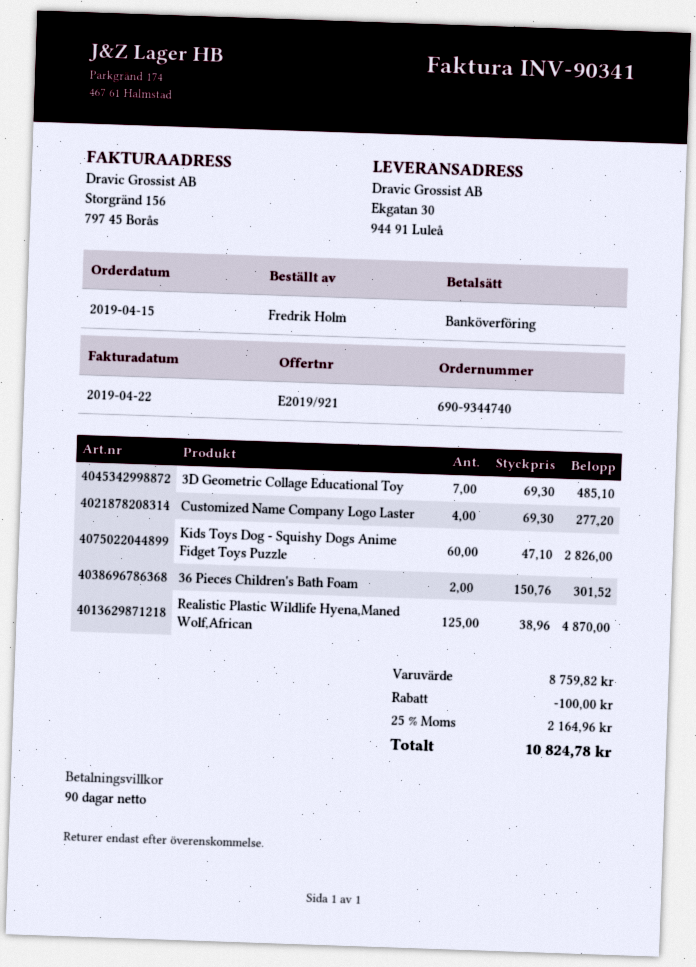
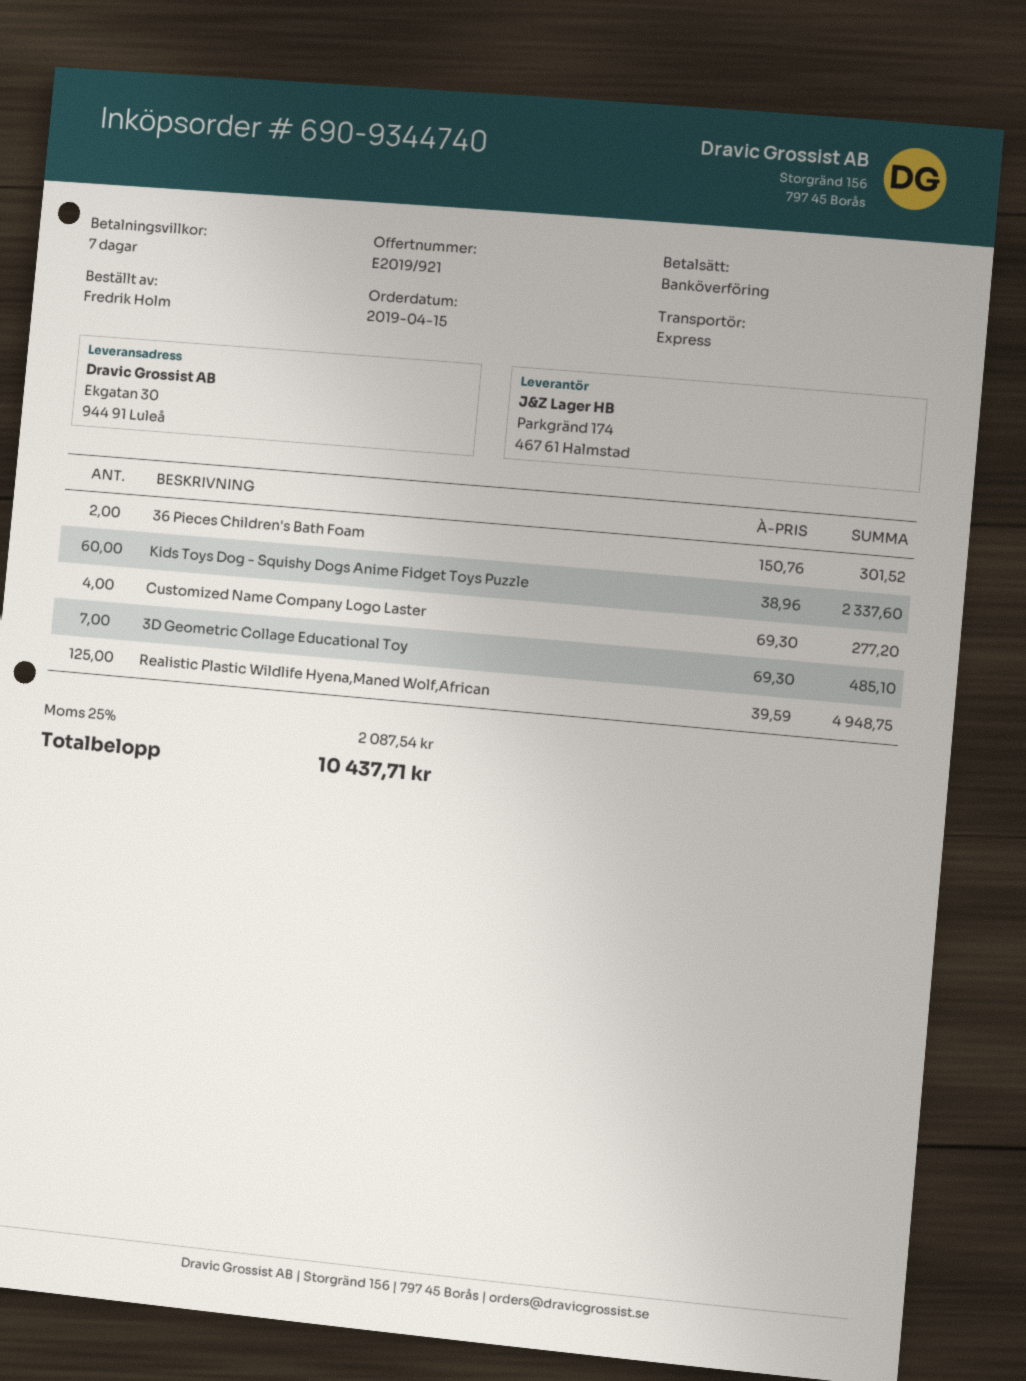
payment terms: 90 days -> 7 days
Kids Toys Dog - Squishy Dogs Anime Fidget Toys Puzzle: 60 x 47.10 = 2826.00 -> 60 x 38.96 = 2337.60
Realistic Plastic Wildlife Hyena,Maned Wolf,African: 125 x 38.96 = 4870.00 -> 125 x 39.59 = 4948.75
discount: 100.00 -> none
tax: 25% = 2164.96 -> 25% = 2087.54
total: 10824.78 -> 10437.71

